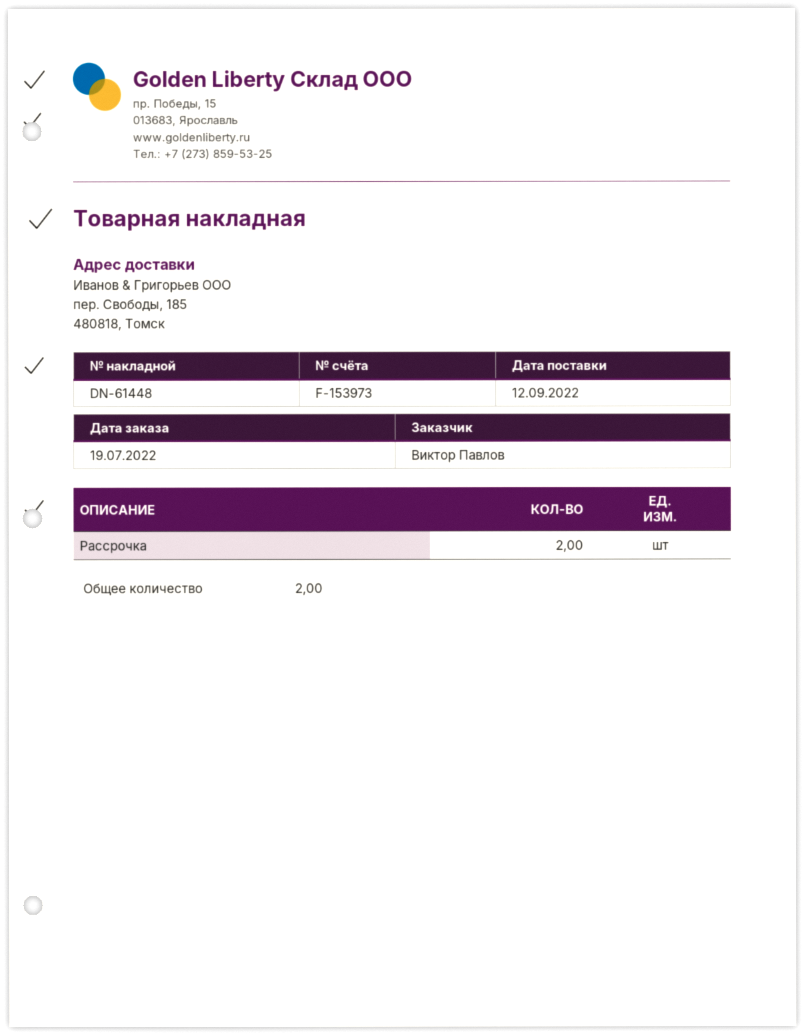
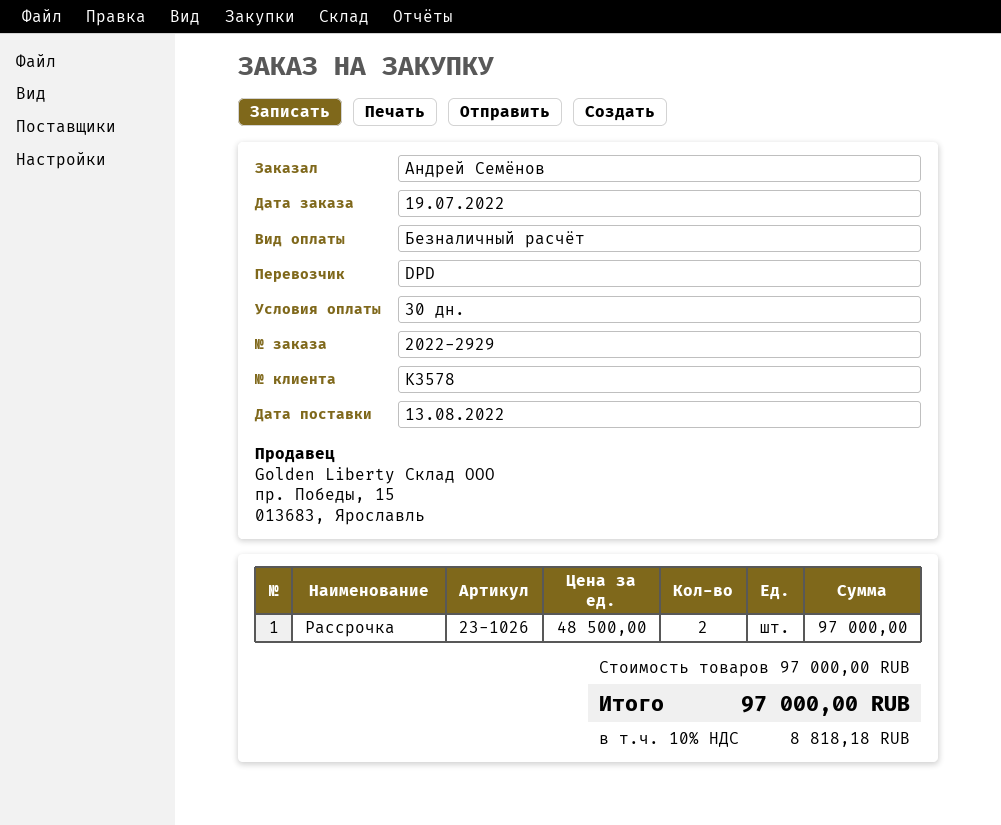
delivery date: 2022-09-12 -> 2022-08-13
ordered by: Виктор Павлов -> Андрей Семёнов

